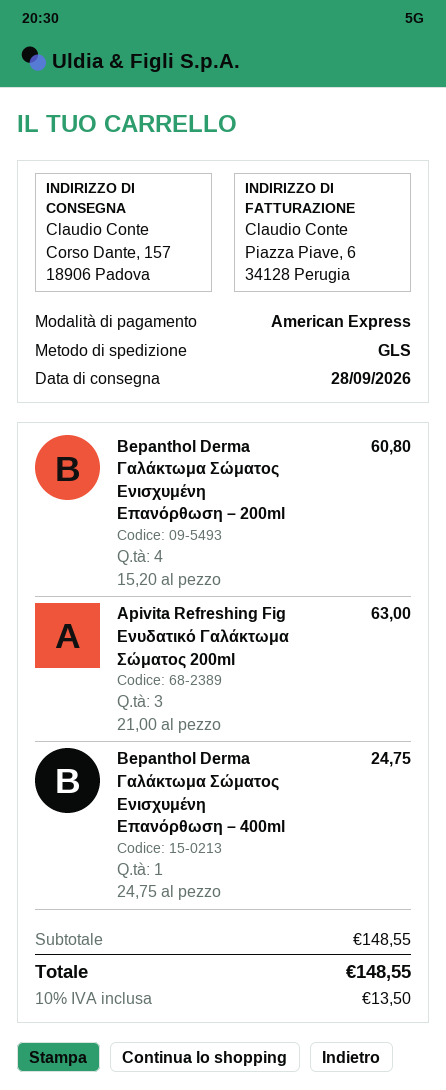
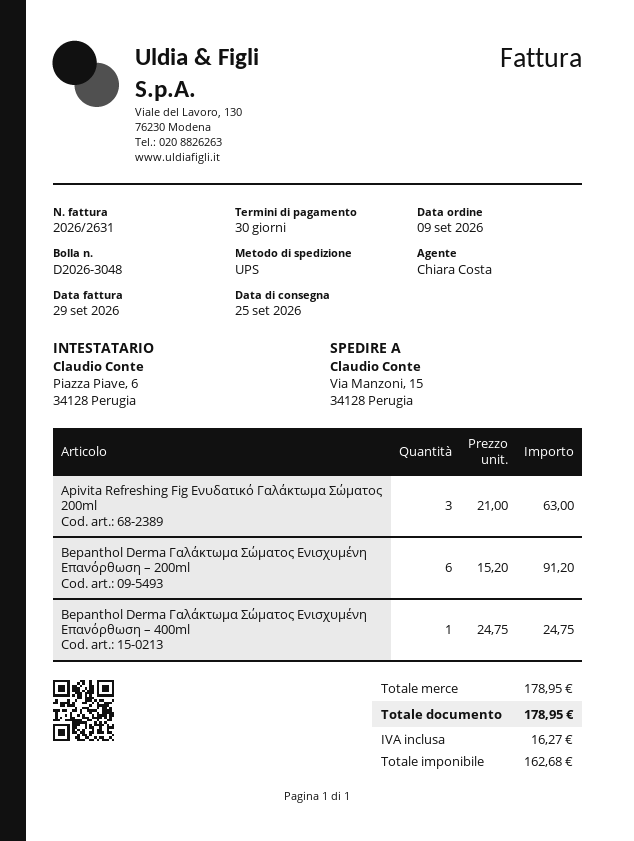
delivery date: 2026-09-28 -> 2026-09-25
shipping method: GLS -> UPS
ship to: Corso Dante, 157, 18906 Padova -> Via Manzoni, 15, 34128 Perugia
Bepanthol Derma Γαλάκτωμα Σώματος Ενισχυμένη Επανόρθωση – 200ml: 4 x 15.20 = 60.80 -> 6 x 15.20 = 91.20
subtotal: 148.55 -> 178.95
tax: 13.50 -> 16.27
total: 148.55 -> 178.95

